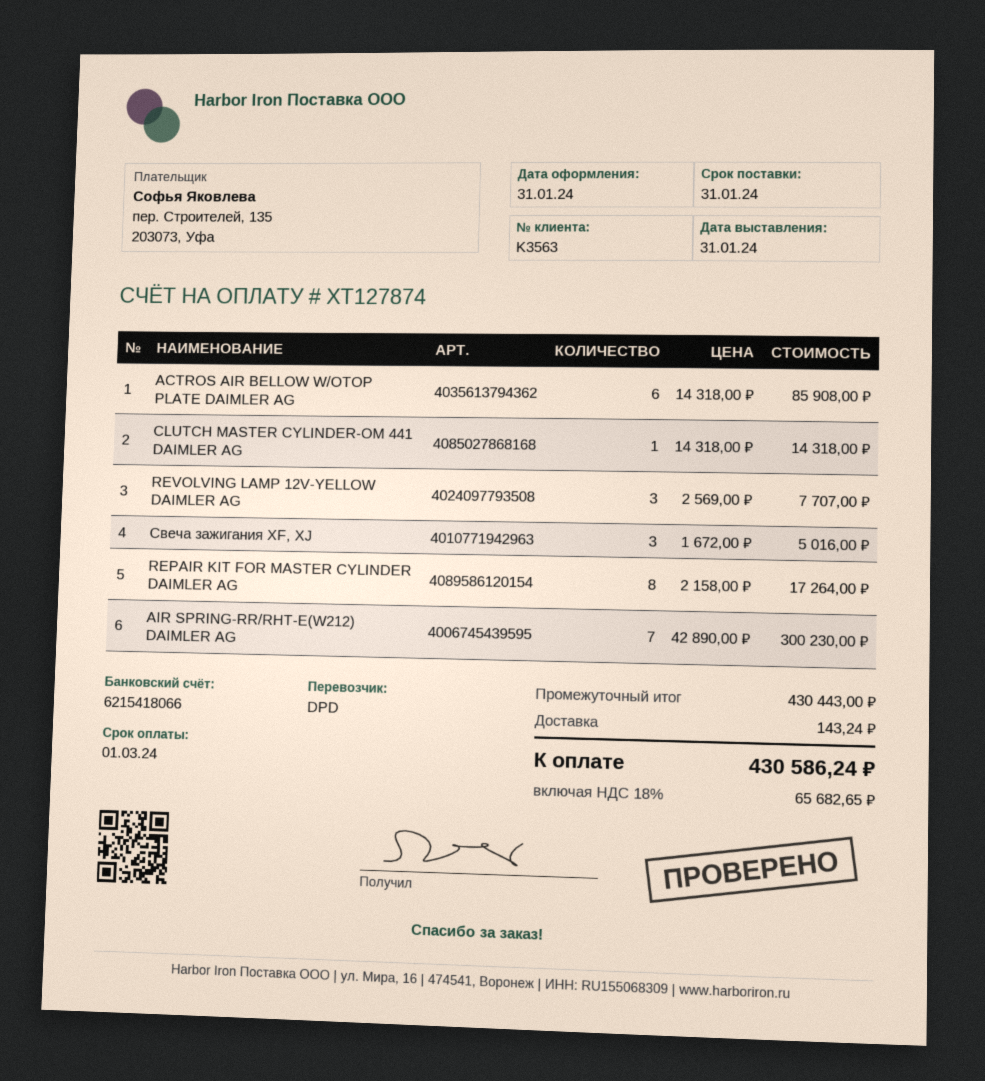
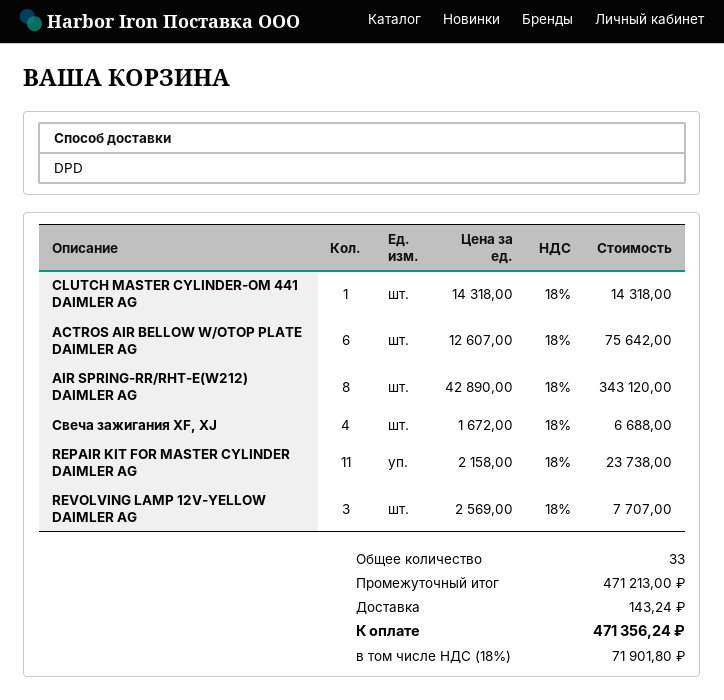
ACTROS AIR BELLOW W/OTOP PLATE DAIMLER AG: 6 x 14318.00 = 85908.00 -> 6 x 12607.00 = 75642.00
Свеча зажигания XF, XJ: 3 x 1672.00 = 5016.00 -> 4 x 1672.00 = 6688.00
REPAIR KIT FOR MASTER CYLINDER DAIMLER AG: 8 x 2158.00 = 17264.00 -> 11 x 2158.00 = 23738.00
AIR SPRING-RR/RHT-E(W212) DAIMLER AG: 7 x 42890.00 = 300230.00 -> 8 x 42890.00 = 343120.00
subtotal: 430443.00 -> 471213.00
tax: 18% = 65682.65 -> 18% = 71901.80
total: 430586.24 -> 471356.24

